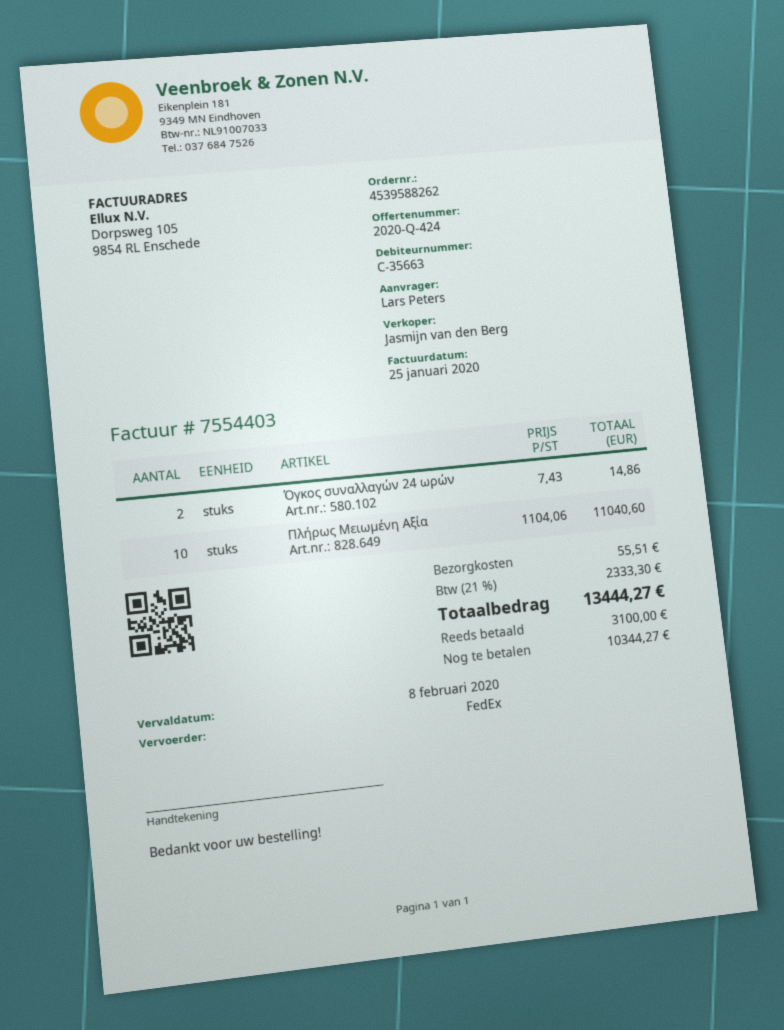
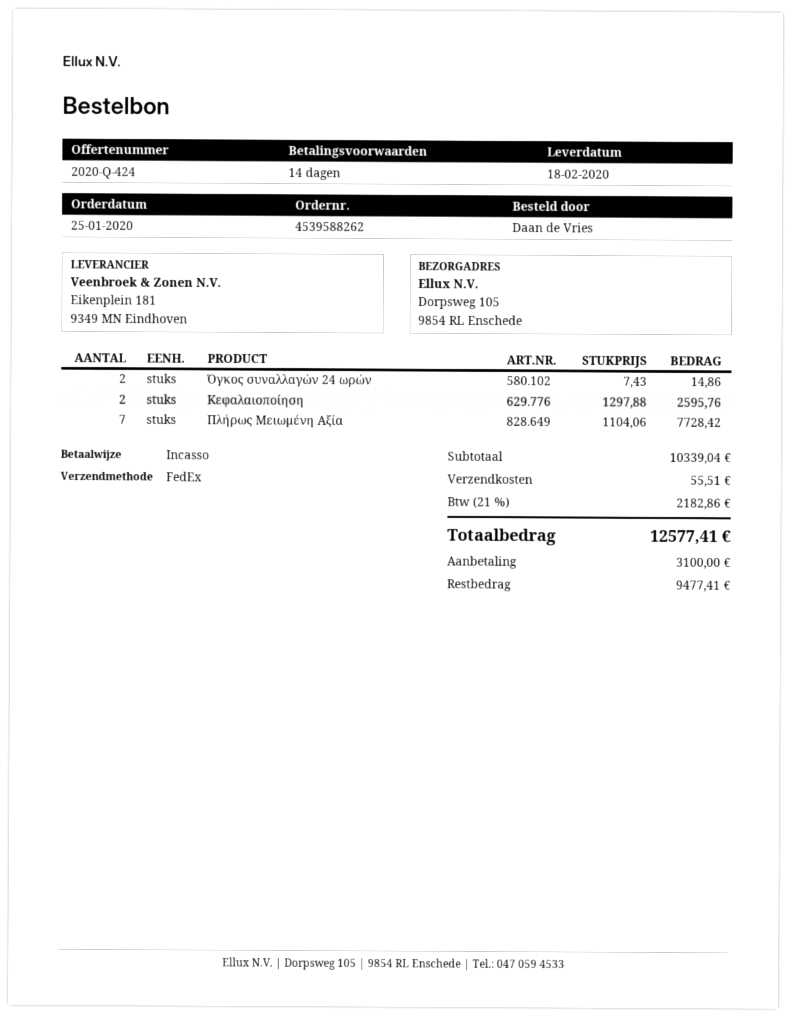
ordered by: Lars Peters -> Daan de Vries
Πλήρως Μειωμένη Αξία: 10 x 1104.06 = 11040.60 -> 7 x 1104.06 = 7728.42
Κεφαλαιοποίηση: none -> 2 x 1297.88 = 2595.76
tax: 21% = 2333.30 -> 21% = 2182.86
total: 13444.27 -> 12577.41
balance: 10344.27 -> 9477.41

